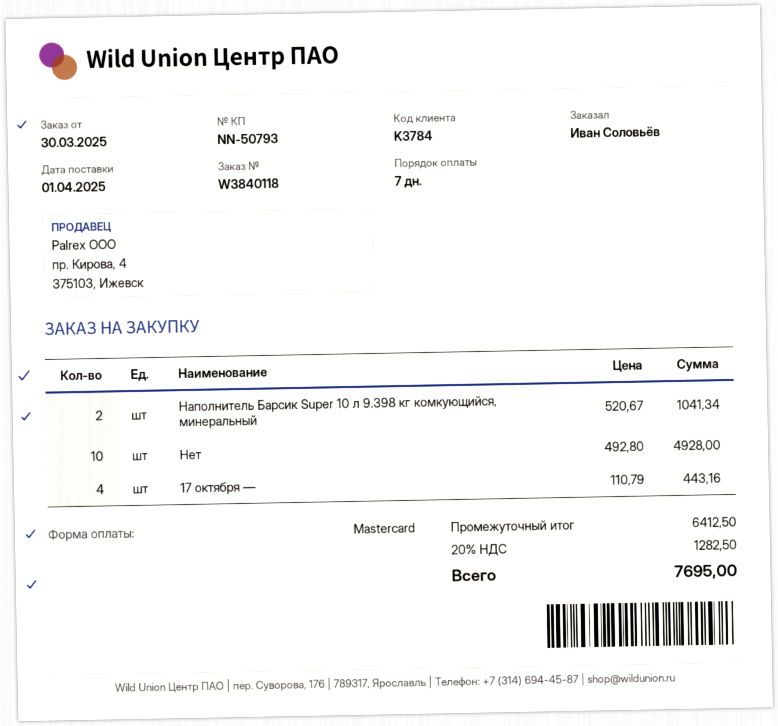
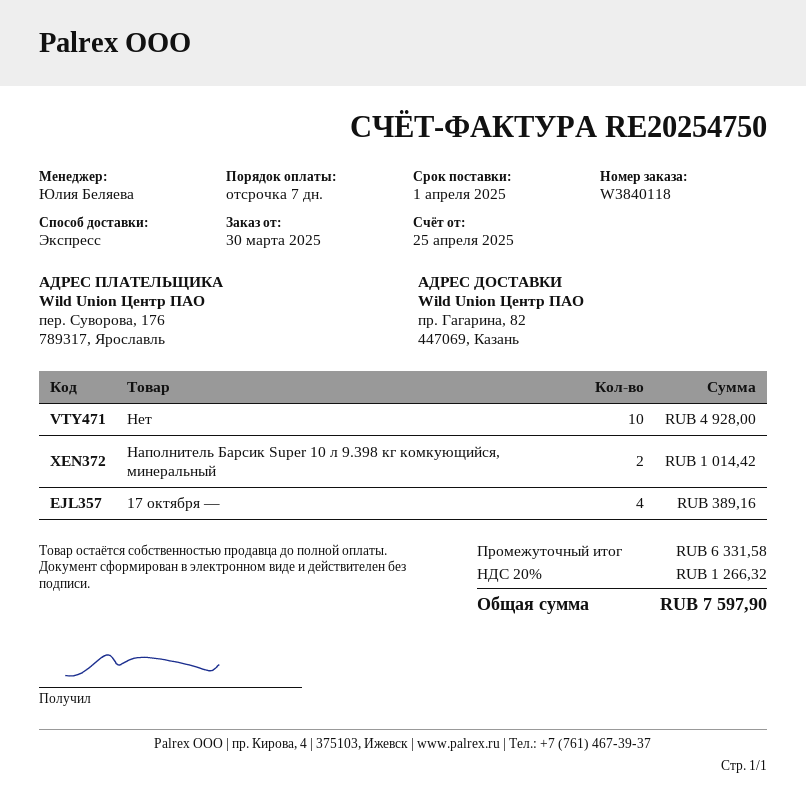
Наполнитель Барсик Super 10 л 9.398 кг комкующийся, минеральный: 2 for 1041.34 -> 2 for 1014.42
17 октября —: 4 for 443.16 -> 4 for 389.16
subtotal: 6412.50 -> 6331.58
tax: 20% = 1282.50 -> 20% = 1266.32
total: 7695.00 -> 7597.90

